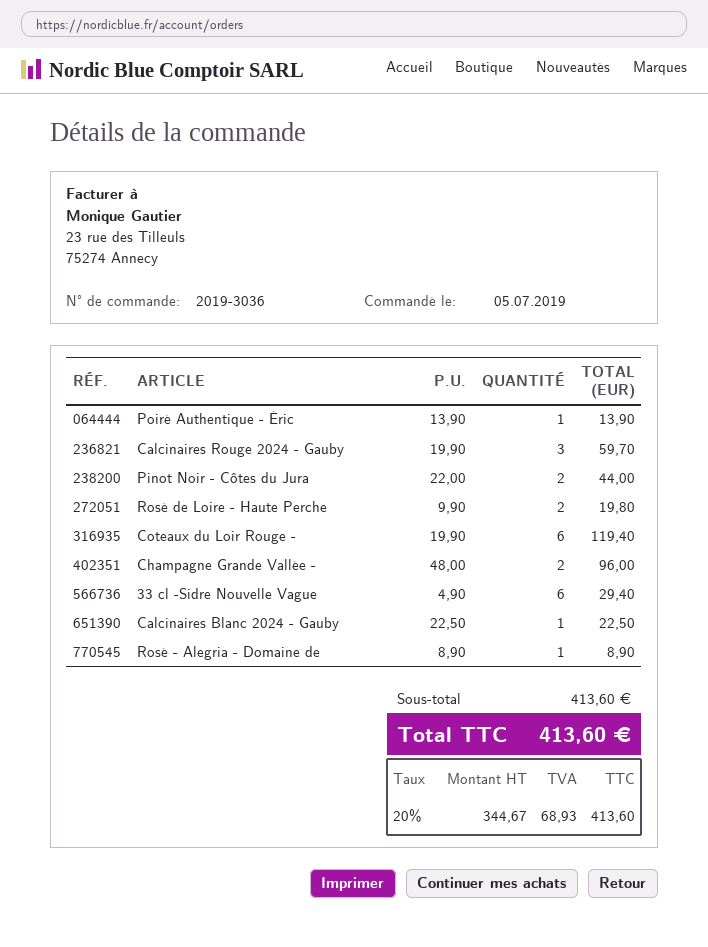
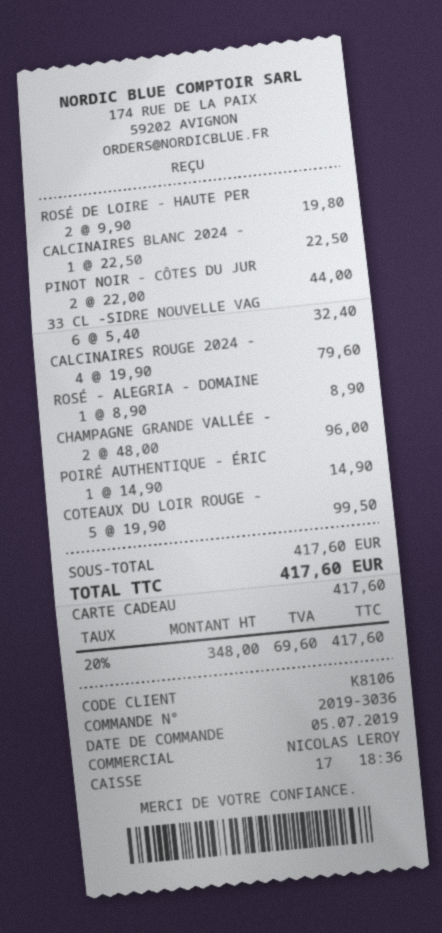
Poiré Authentique - Éric: 1 x 13.90 = 13.90 -> 1 x 14.90 = 14.90
Calcinaires Rouge 2024 - Gauby: 3 x 19.90 = 59.70 -> 4 x 19.90 = 79.60
Coteaux du Loir Rouge -: 6 x 19.90 = 119.40 -> 5 x 19.90 = 99.50
33 cl -Sidre Nouvelle Vague: 6 x 4.90 = 29.40 -> 6 x 5.40 = 32.40
subtotal: 413.60 -> 417.60
net: 344.67 -> 348.00
tax: 20% = 68.93 -> 20% = 69.60
total: 413.60 -> 417.60

